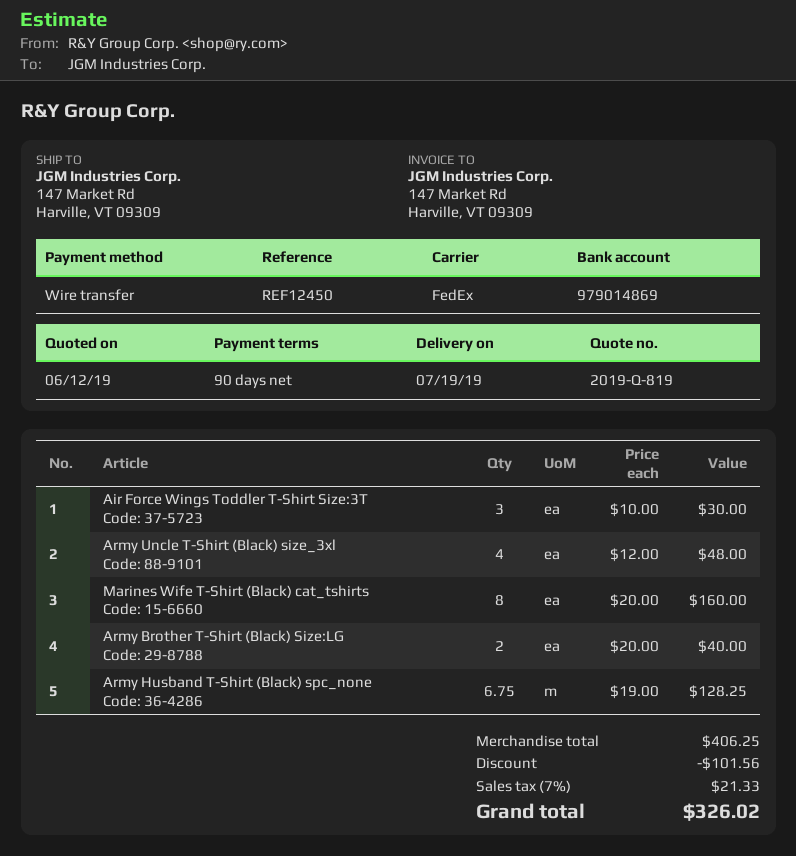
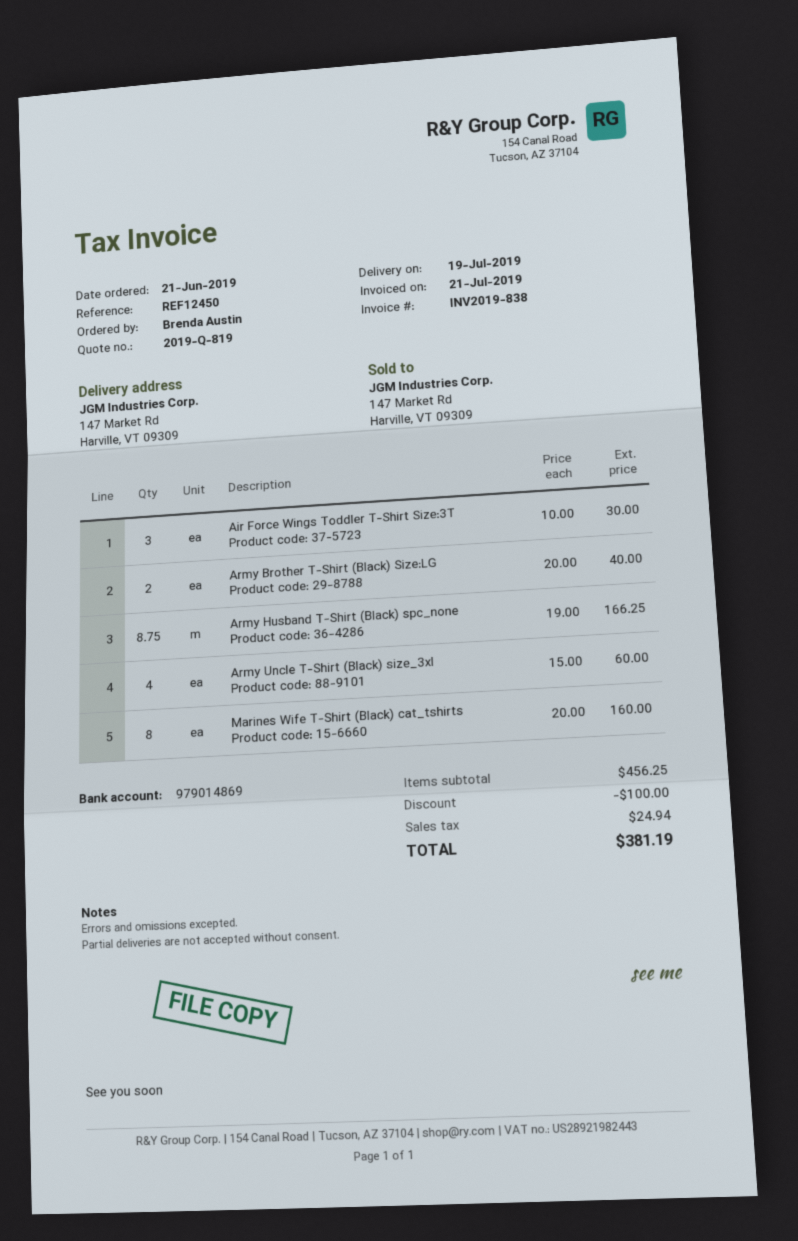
Army Uncle T-Shirt (Black) size_3xl: 4 x 12.00 = 48.00 -> 4 x 15.00 = 60.00
Army Husband T-Shirt (Black) spc_none: 6.75 x 19.00 = 128.25 -> 8.75 x 19.00 = 166.25
subtotal: 406.25 -> 456.25
discount: 101.56 -> 100.00
tax: 21.33 -> 24.94
total: 326.02 -> 381.19

